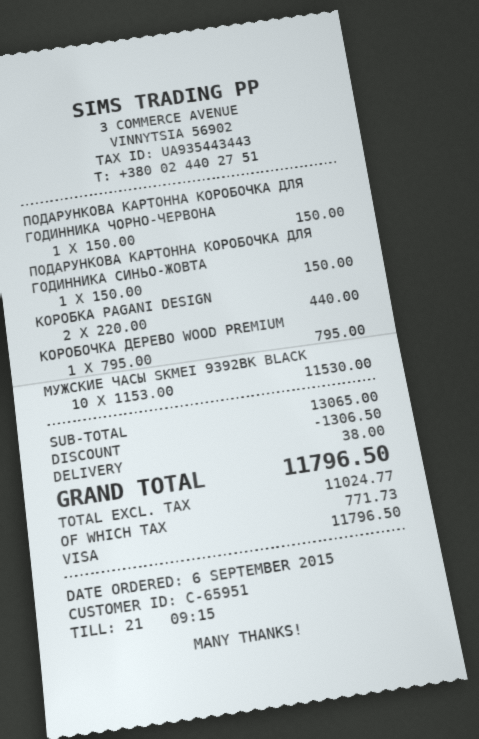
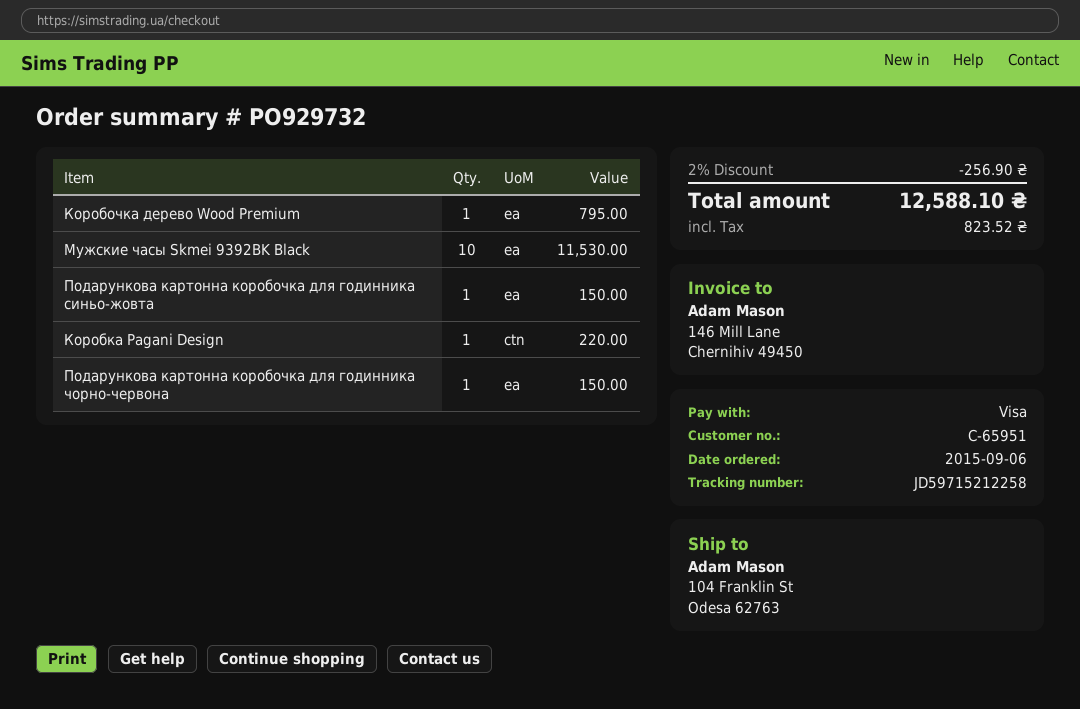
КОРОБКА PAGANI DESIGN: 2 for 440.00 -> 1 for 220.00
discount: 1306.50 -> 256.90
shipping: 38.00 -> none
tax: 771.73 -> 823.52
total: 11796.50 -> 12588.10

